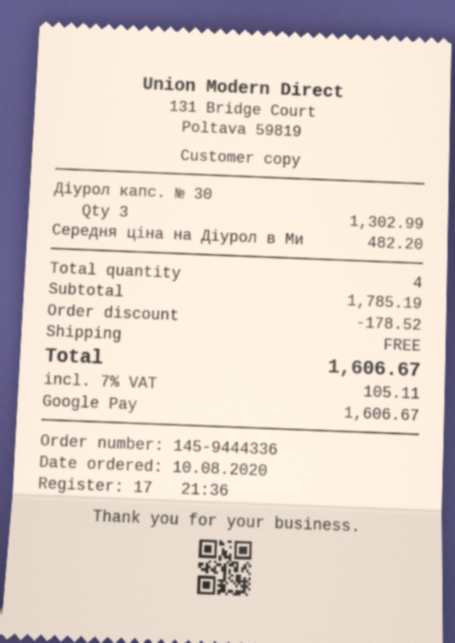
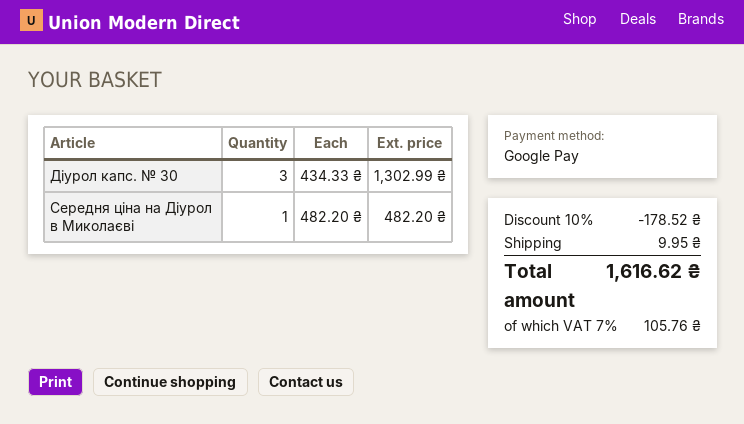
shipping: 0.00 -> 9.95
tax: 7% = 105.11 -> 7% = 105.76
total: 1606.67 -> 1616.62

